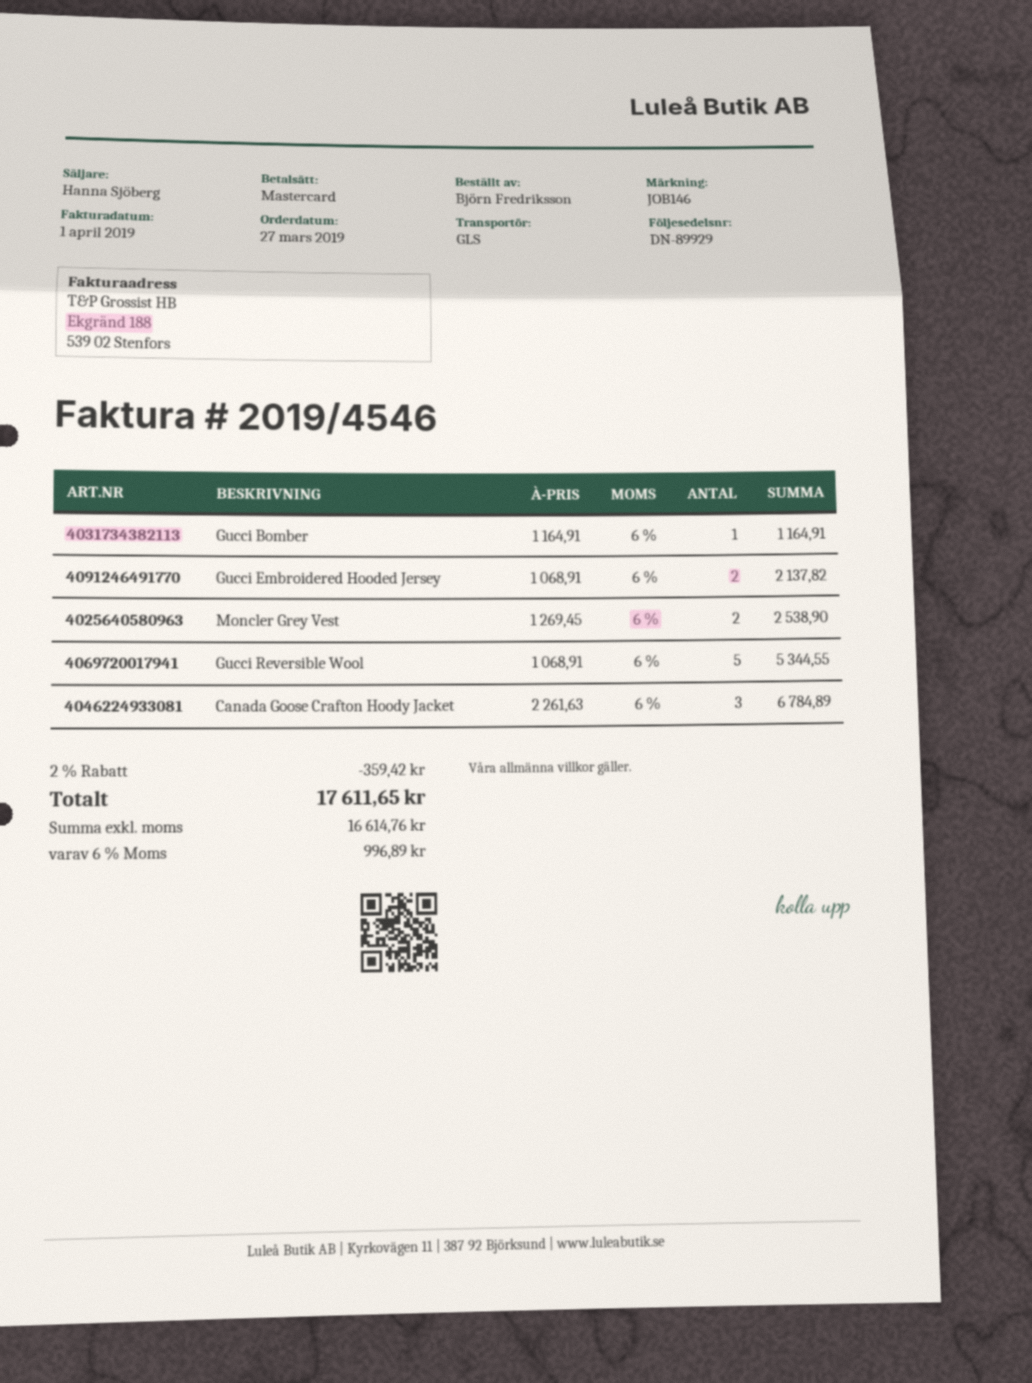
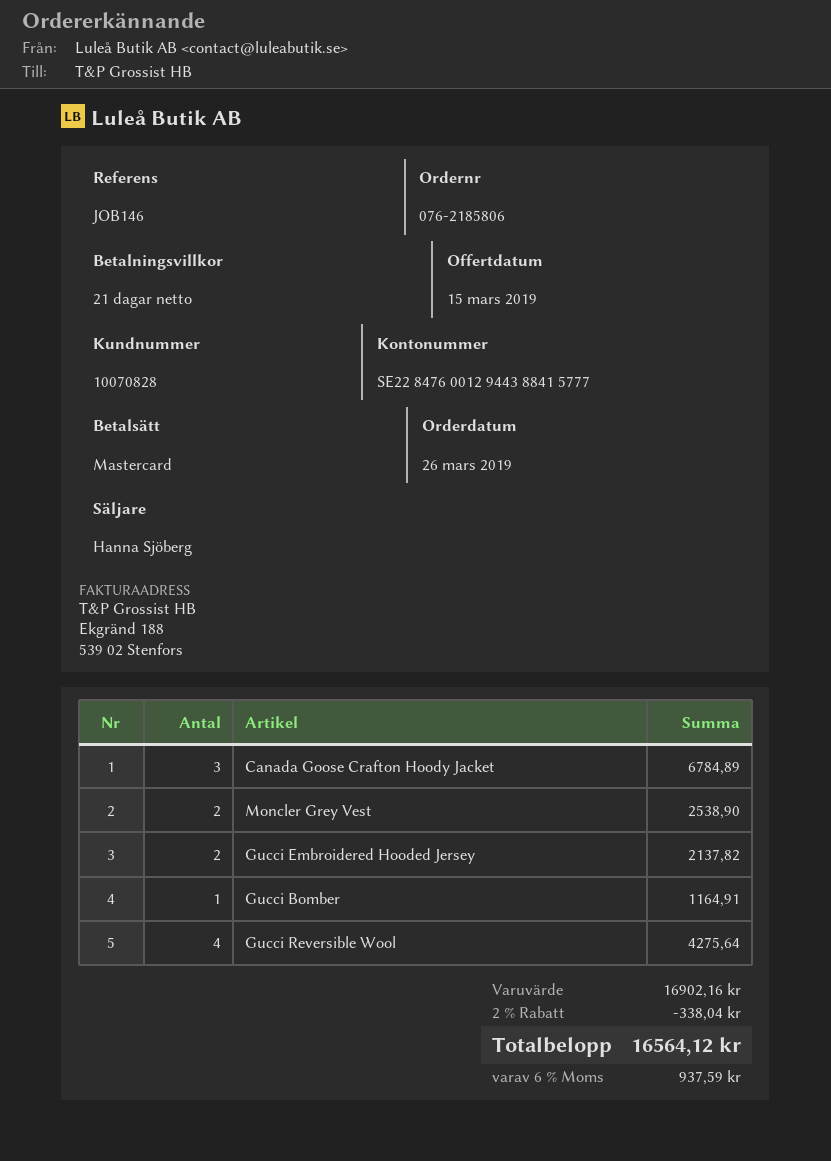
order date: 2019-03-27 -> 2019-03-26
Gucci Reversible Wool: 5 for 5344.55 -> 4 for 4275.64
discount: 2% = 359.42 -> 2% = 338.04
tax: 6% = 996.89 -> 6% = 937.59
total: 17611.65 -> 16564.12

